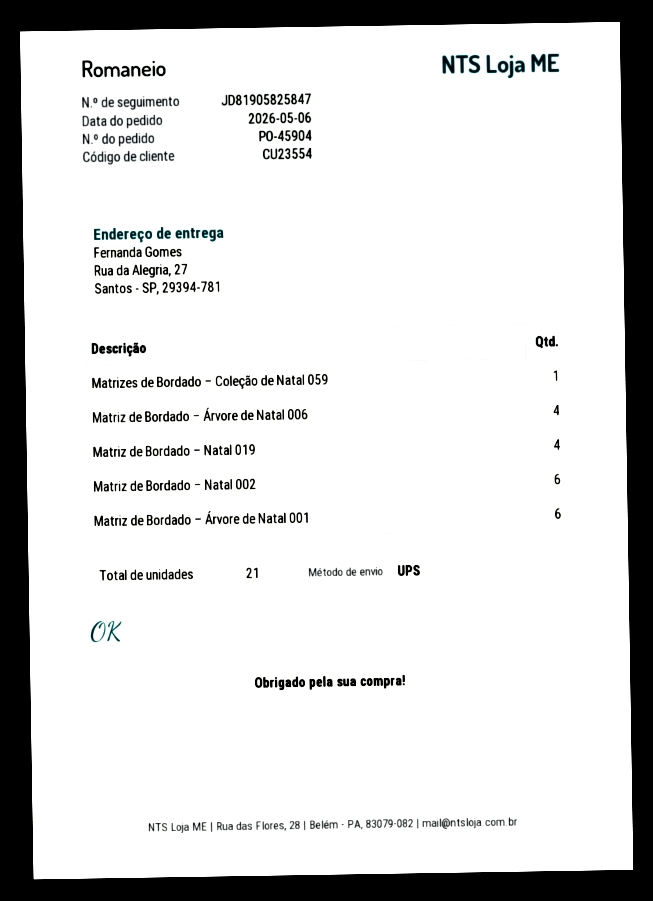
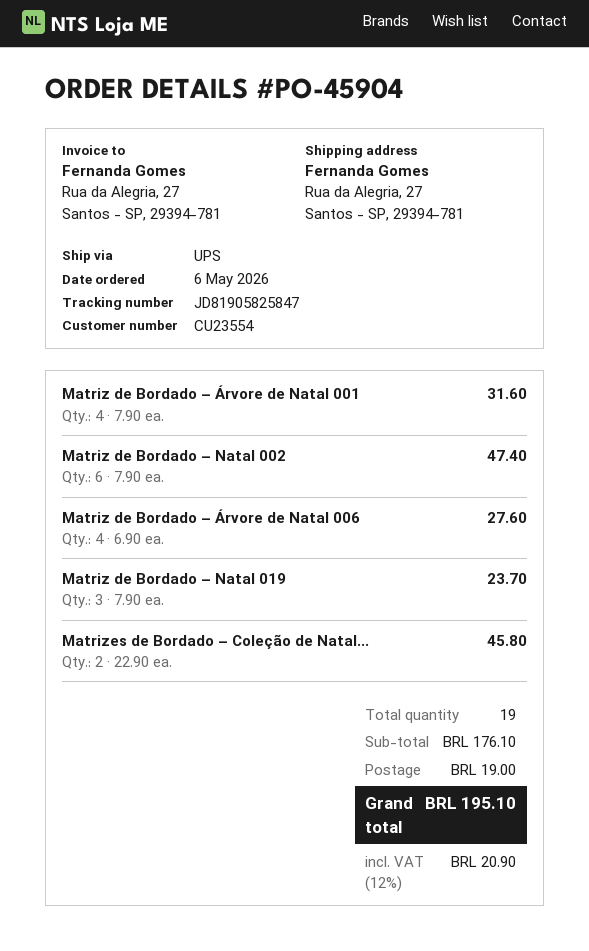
Matrizes de Bordado – Coleção de Natal 059: 1 -> 2
Matriz de Bordado – Natal 019: 4 -> 3
Matriz de Bordado – Árvore de Natal 001: 6 -> 4
total quantity: 21 -> 19

